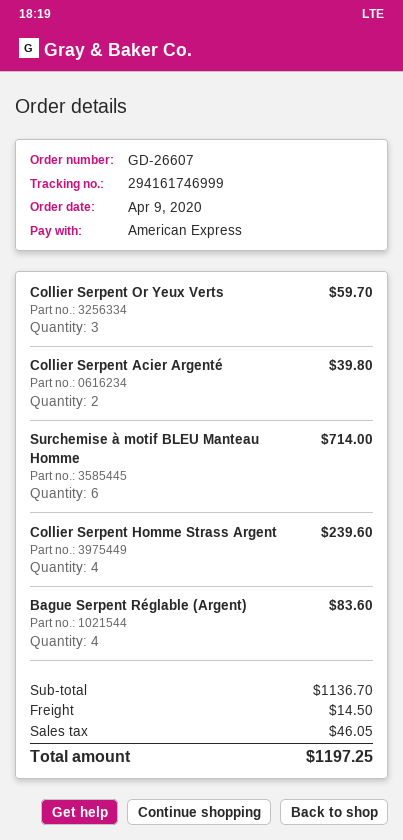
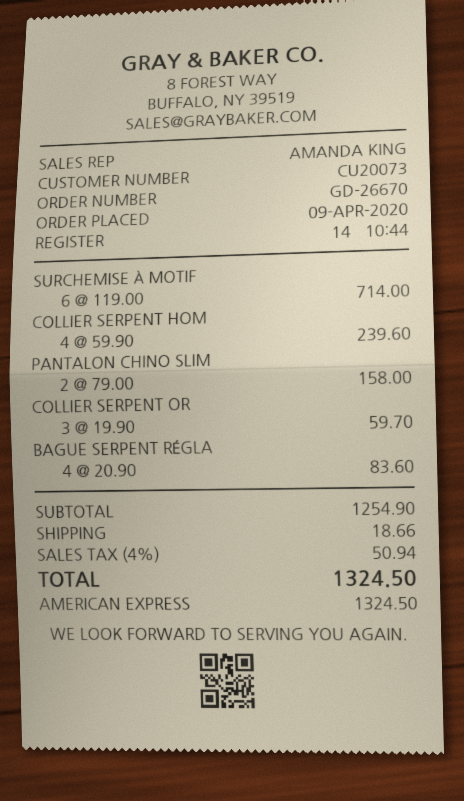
order number: GD-26607 -> GD-26670
Collier Serpent Acier Argenté: 2 for 39.80 -> none
PANTALON CHINO SLIM: none -> 2 for 158.00
subtotal: 1136.70 -> 1254.90
shipping: 14.50 -> 18.66
tax: 46.05 -> 50.94
total: 1197.25 -> 1324.50

